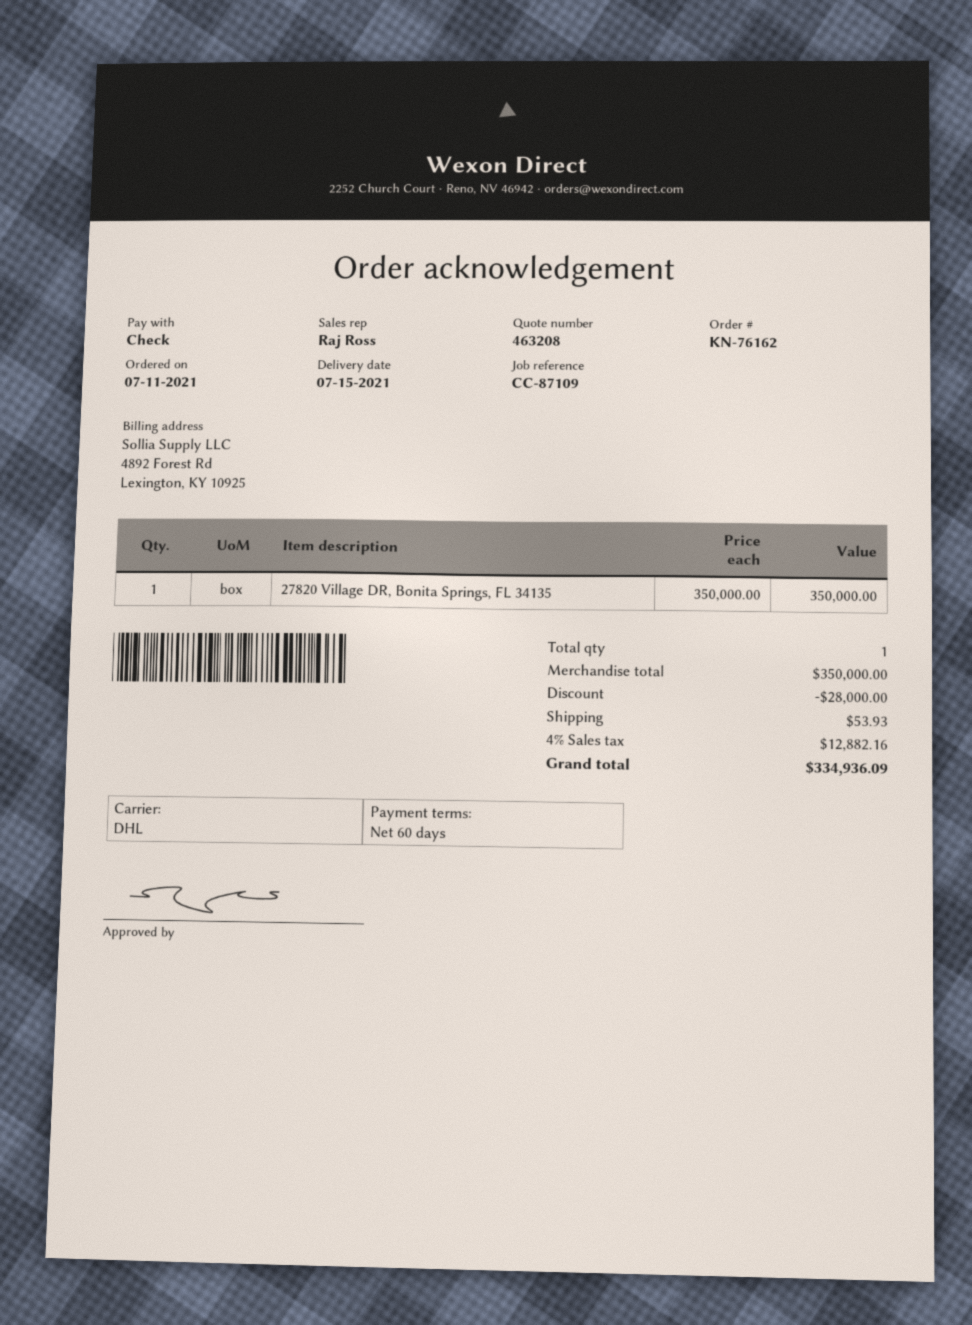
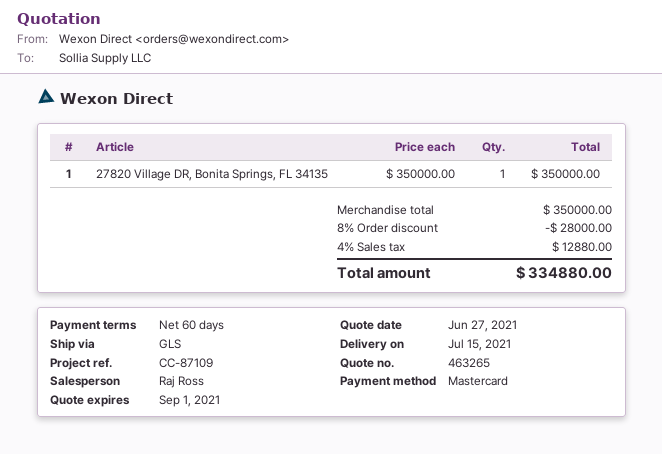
quote number: 463208 -> 463265
payment method: cheque -> Mastercard
shipping method: DHL -> GLS
shipping: 53.93 -> none
tax: 4% = 12882.16 -> 4% = 12880.00
total: 334936.09 -> 334880.00

